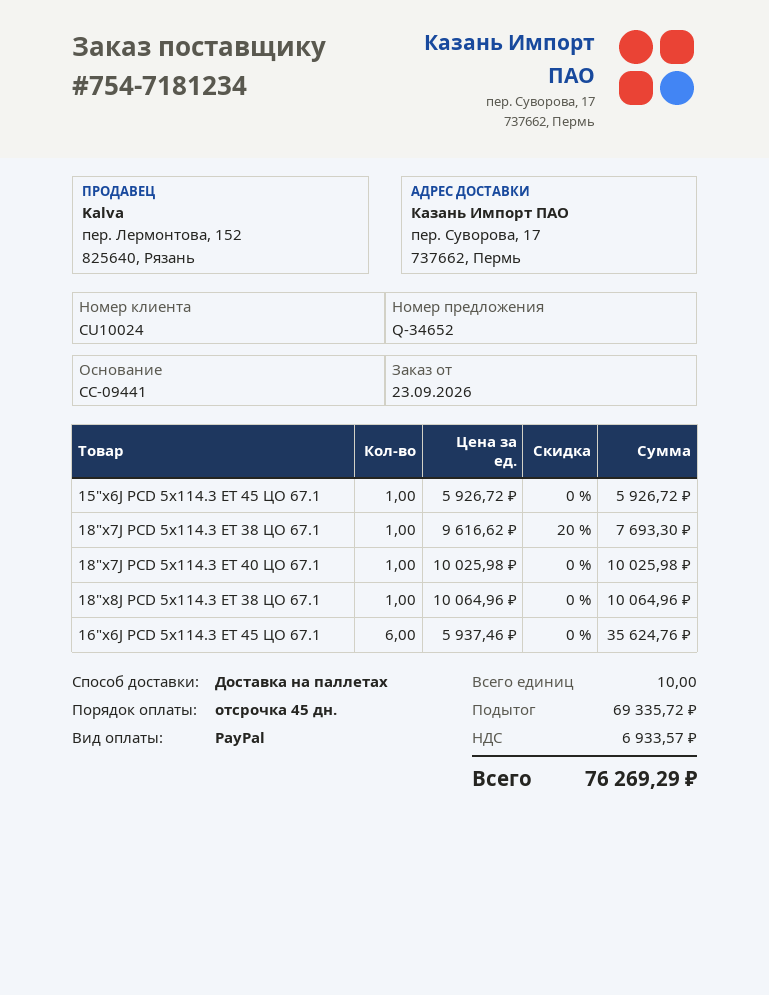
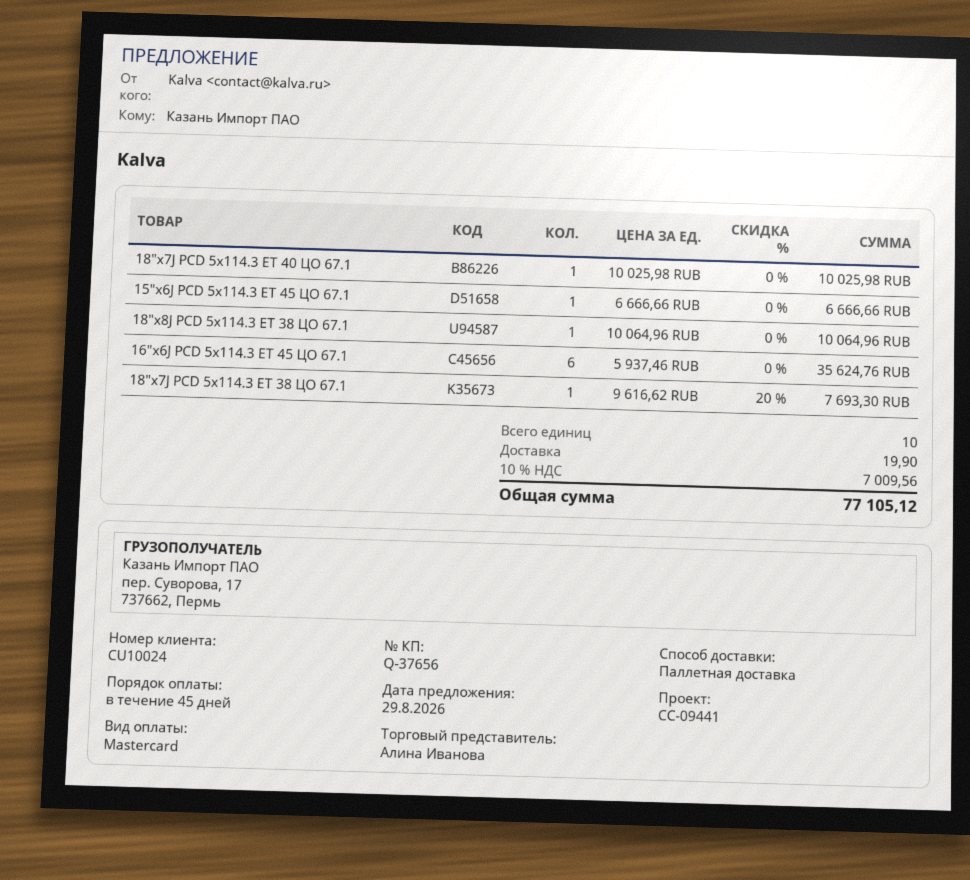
quote number: Q-34652 -> Q-37656
payment method: PayPal -> Mastercard
15"x6J PCD 5x114.3 ЕТ 45 ЦО 67.1: 1 x 5926.72 = 5926.72 -> 1 x 6666.66 = 6666.66
shipping: none -> 19.90
tax: 6933.57 -> 7009.56
total: 76269.29 -> 77105.12

